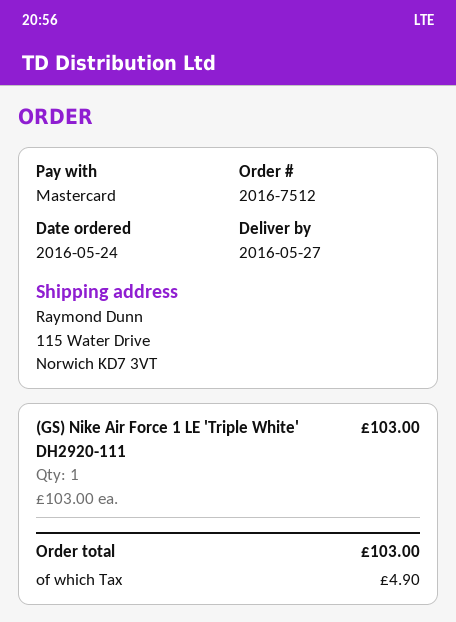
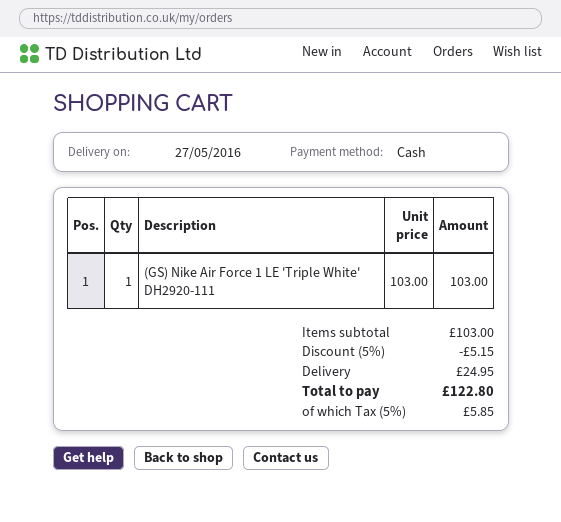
payment method: Mastercard -> cash
discount: none -> 5% = 5.15
shipping: none -> 24.95
tax: 4.90 -> 5.85
total: 103.00 -> 122.80

